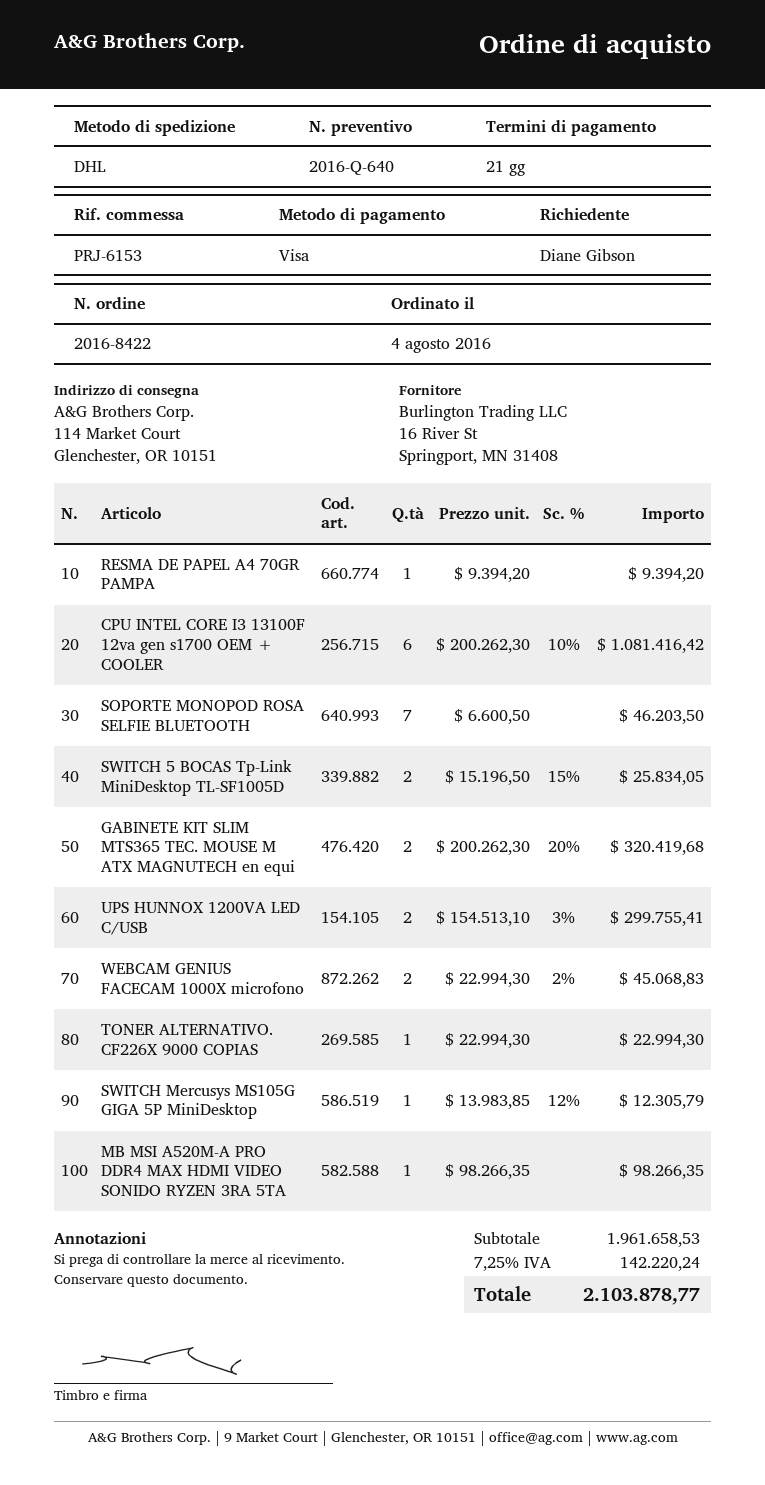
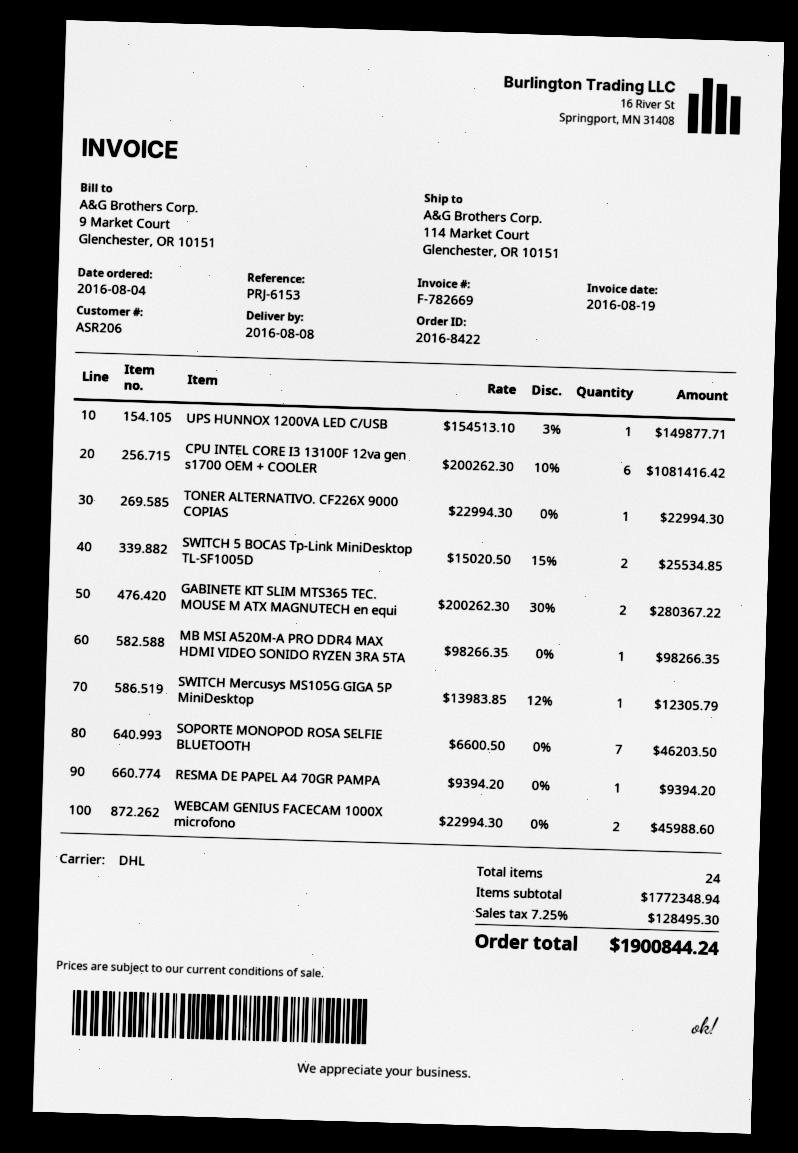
SWITCH 5 BOCAS Tp-Link MiniDesktop TL-SF1005D: 2 x 15196.50 - 15% = 25834.05 -> 2 x 15020.50 - 15% = 25534.85
GABINETE KIT SLIM MTS365 TEC. MOUSE M ATX MAGNUTECH en equi: 2 x 200262.30 - 20% = 320419.68 -> 2 x 200262.30 - 30% = 280367.22
UPS HUNNOX 1200VA LED C/USB: 2 x 154513.10 - 3% = 299755.41 -> 1 x 154513.10 - 3% = 149877.71
WEBCAM GENIUS FACECAM 1000X microfono: 2 x 22994.30 - 2% = 45068.83 -> 2 x 22994.30 = 45988.60
subtotal: 1961658.53 -> 1772348.94
tax: 7.25% = 142220.24 -> 7.25% = 128495.30
total: 2103878.77 -> 1900844.24

